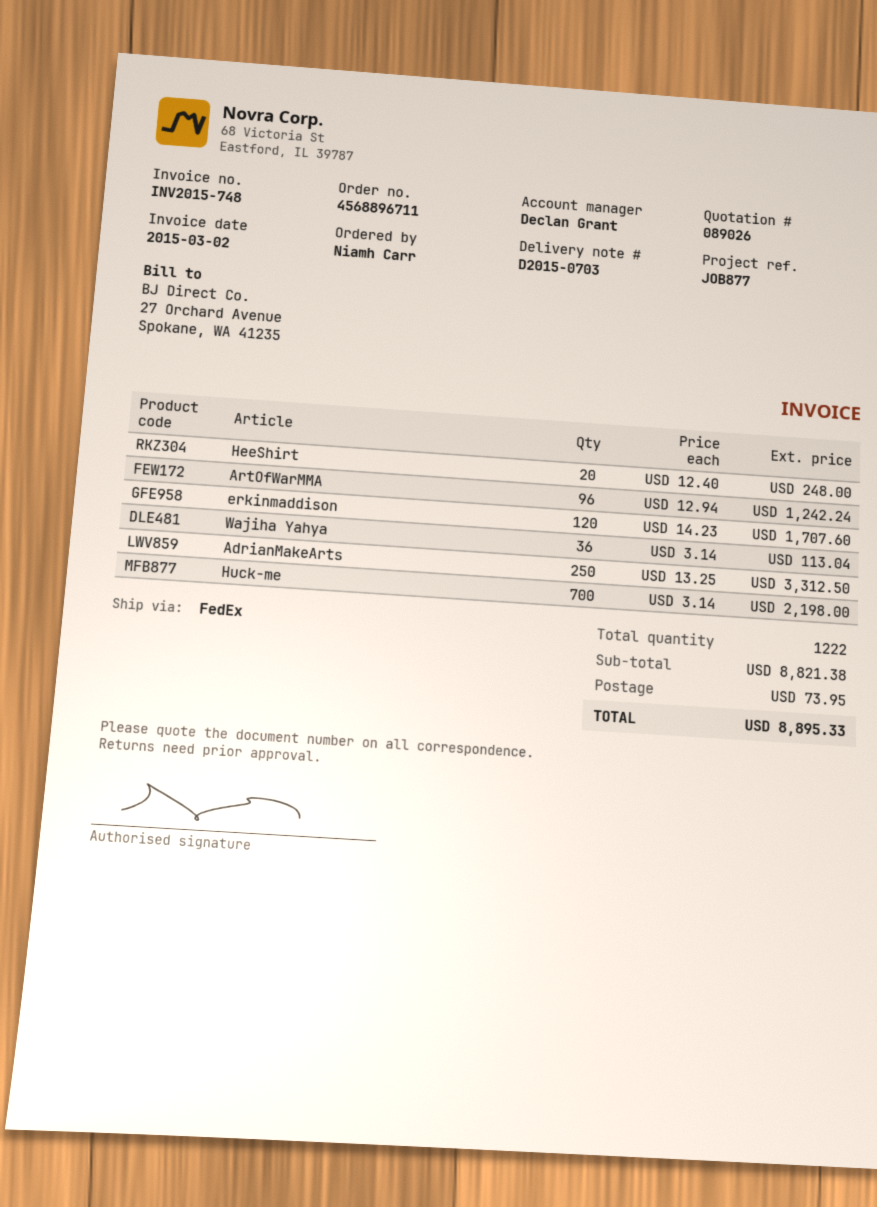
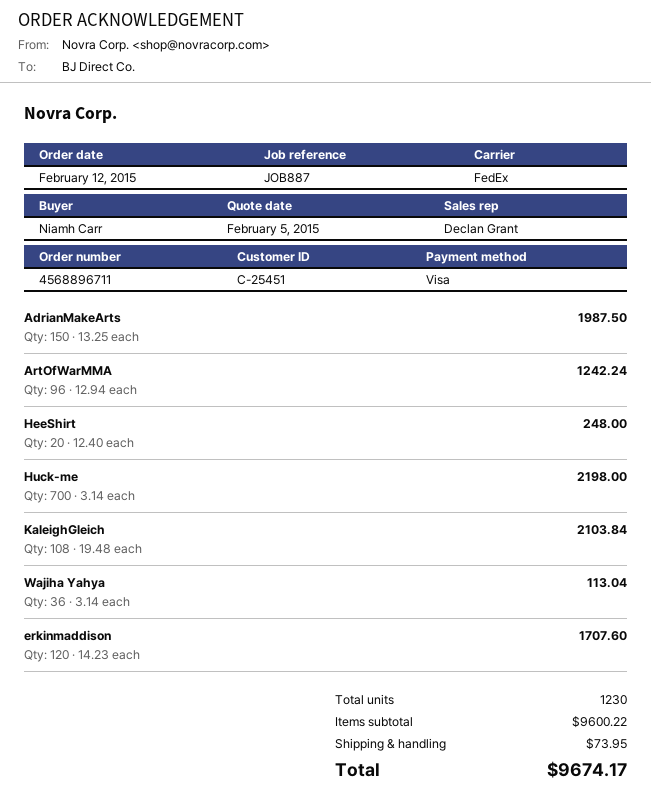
reference: JOB877 -> JOB887
AdrianMakeArts: 250 x 13.25 = 3312.50 -> 150 x 13.25 = 1987.50
KaleighGleich: none -> 108 x 19.48 = 2103.84
total quantity: 1222 -> 1230
subtotal: 8821.38 -> 9600.22
total: 8895.33 -> 9674.17

